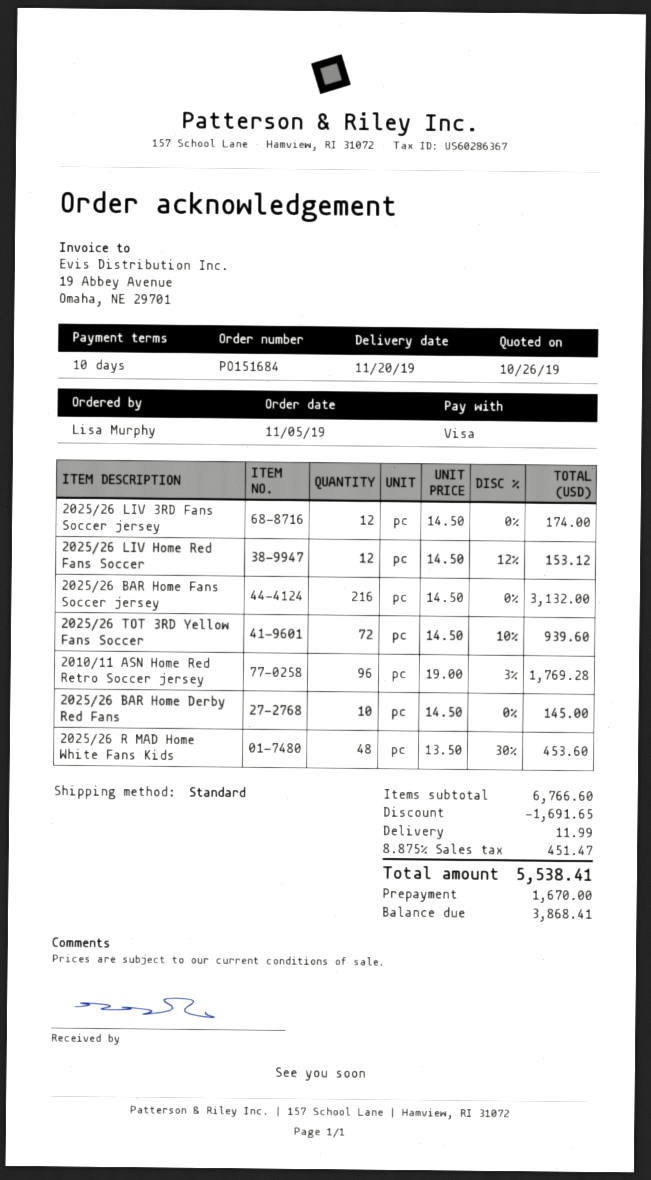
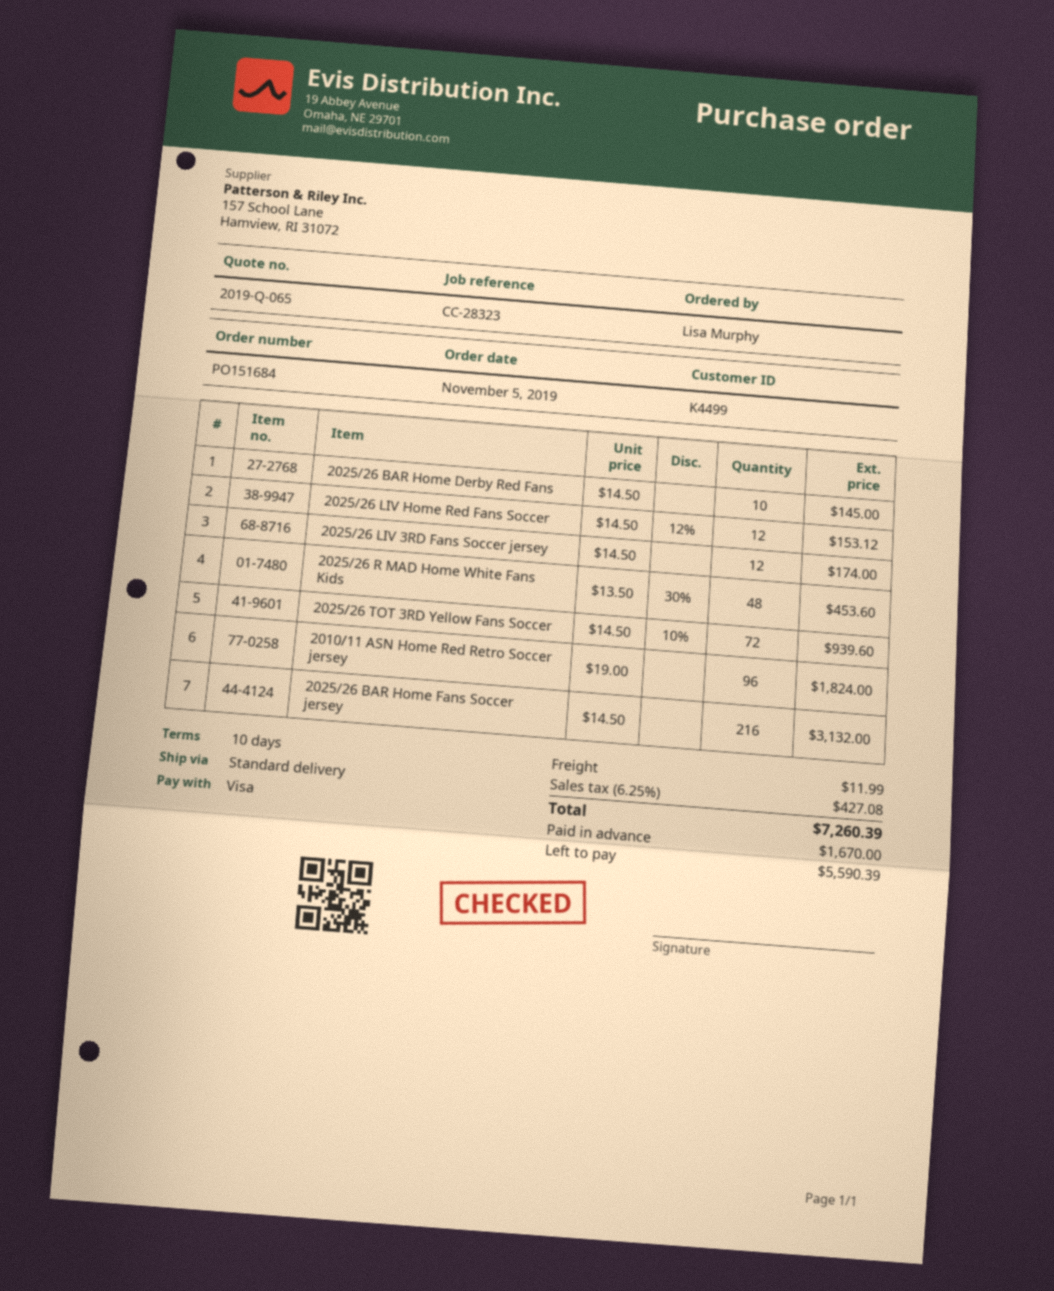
2010/11 ASN Home Red Retro Soccer jersey: 96 x 19.00 - 3% = 1769.28 -> 96 x 19.00 = 1824.00
discount: 1691.65 -> none
tax: 8.875% = 451.47 -> 6.25% = 427.08
total: 5538.41 -> 7260.39
balance: 3868.41 -> 5590.39

